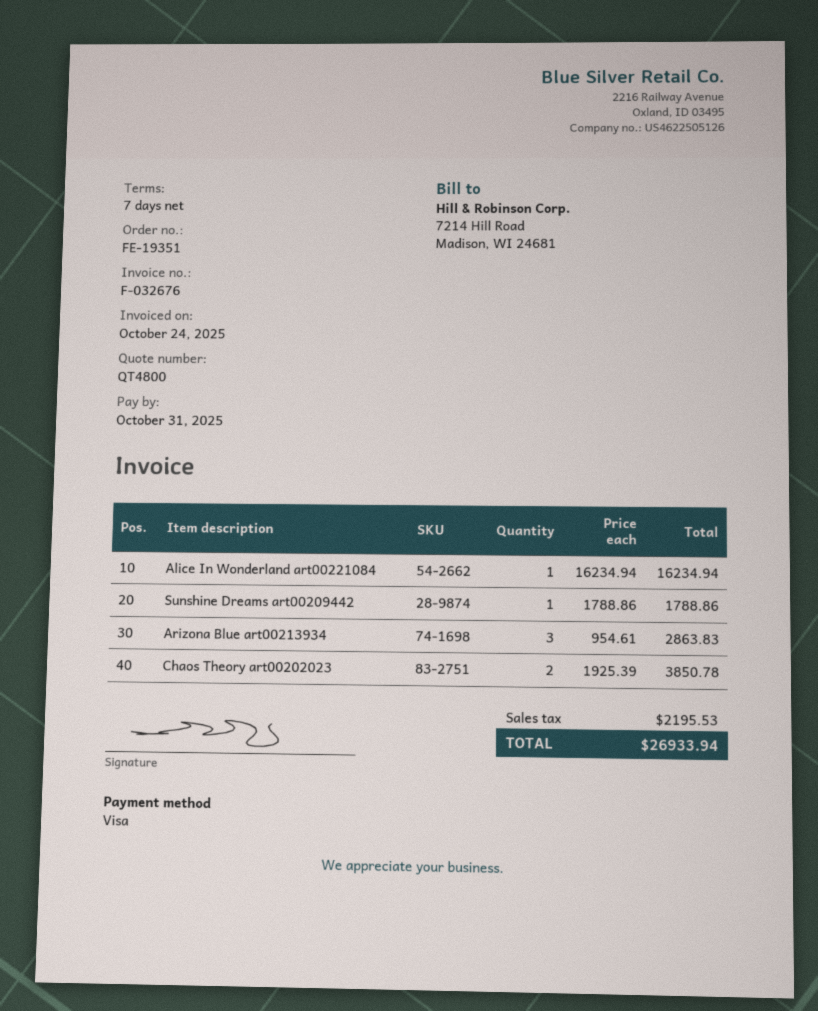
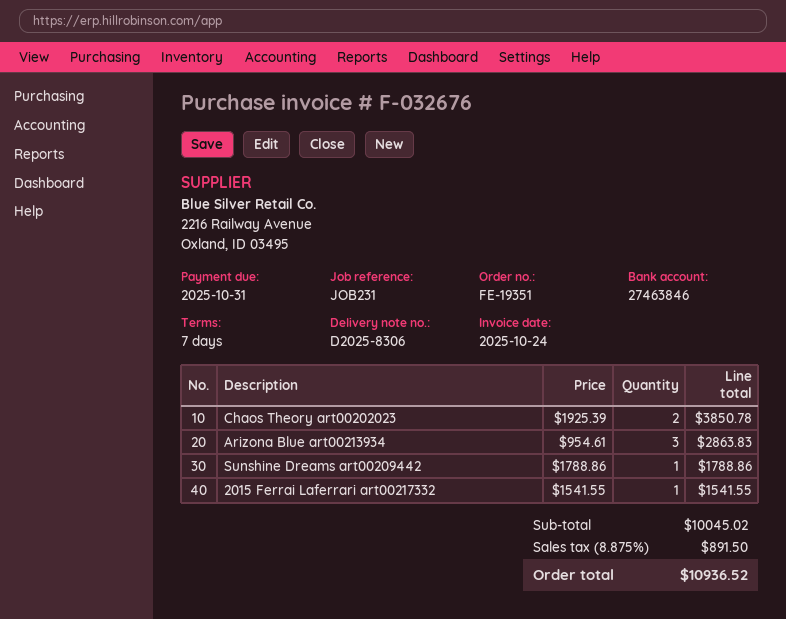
Alice In Wonderland art00221084: 1 x 16234.94 = 16234.94 -> none
2015 Ferrai Laferrari art00217332: none -> 1 x 1541.55 = 1541.55
tax: 2195.53 -> 891.50
total: 26933.94 -> 10936.52

